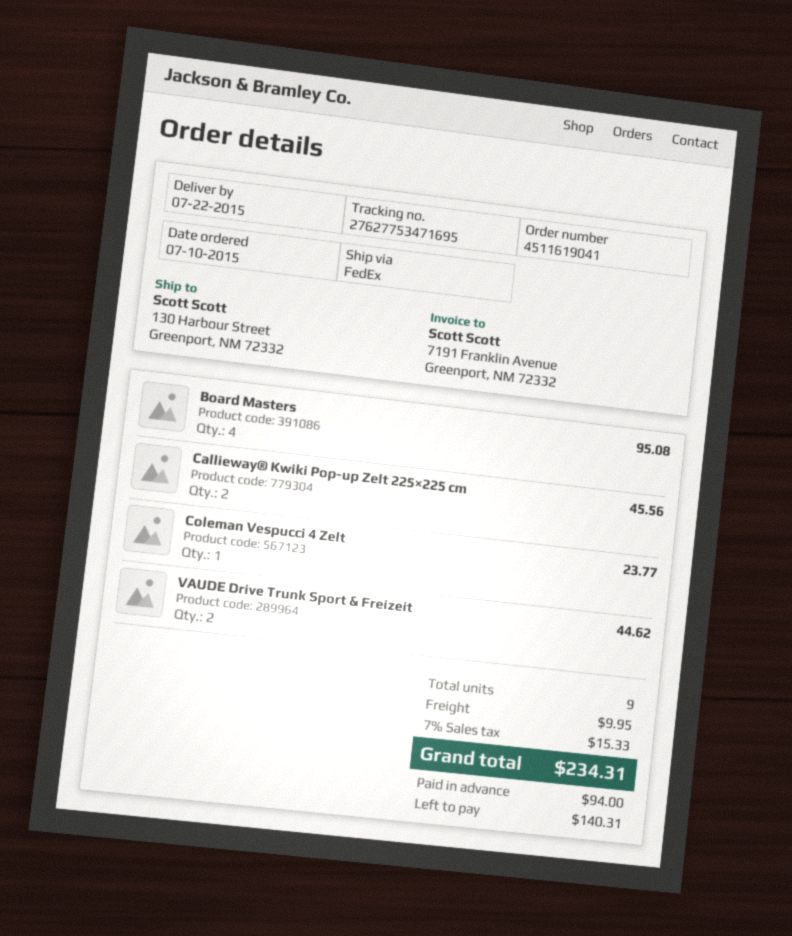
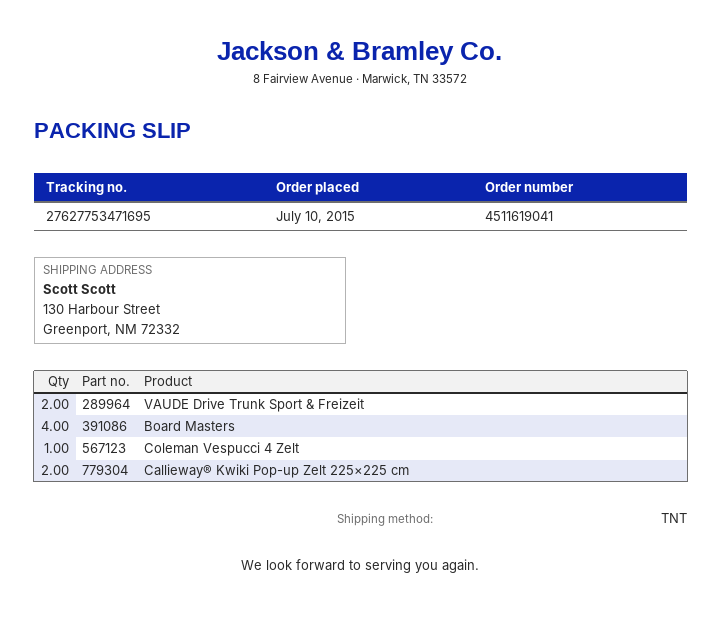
shipping method: FedEx -> TNT

